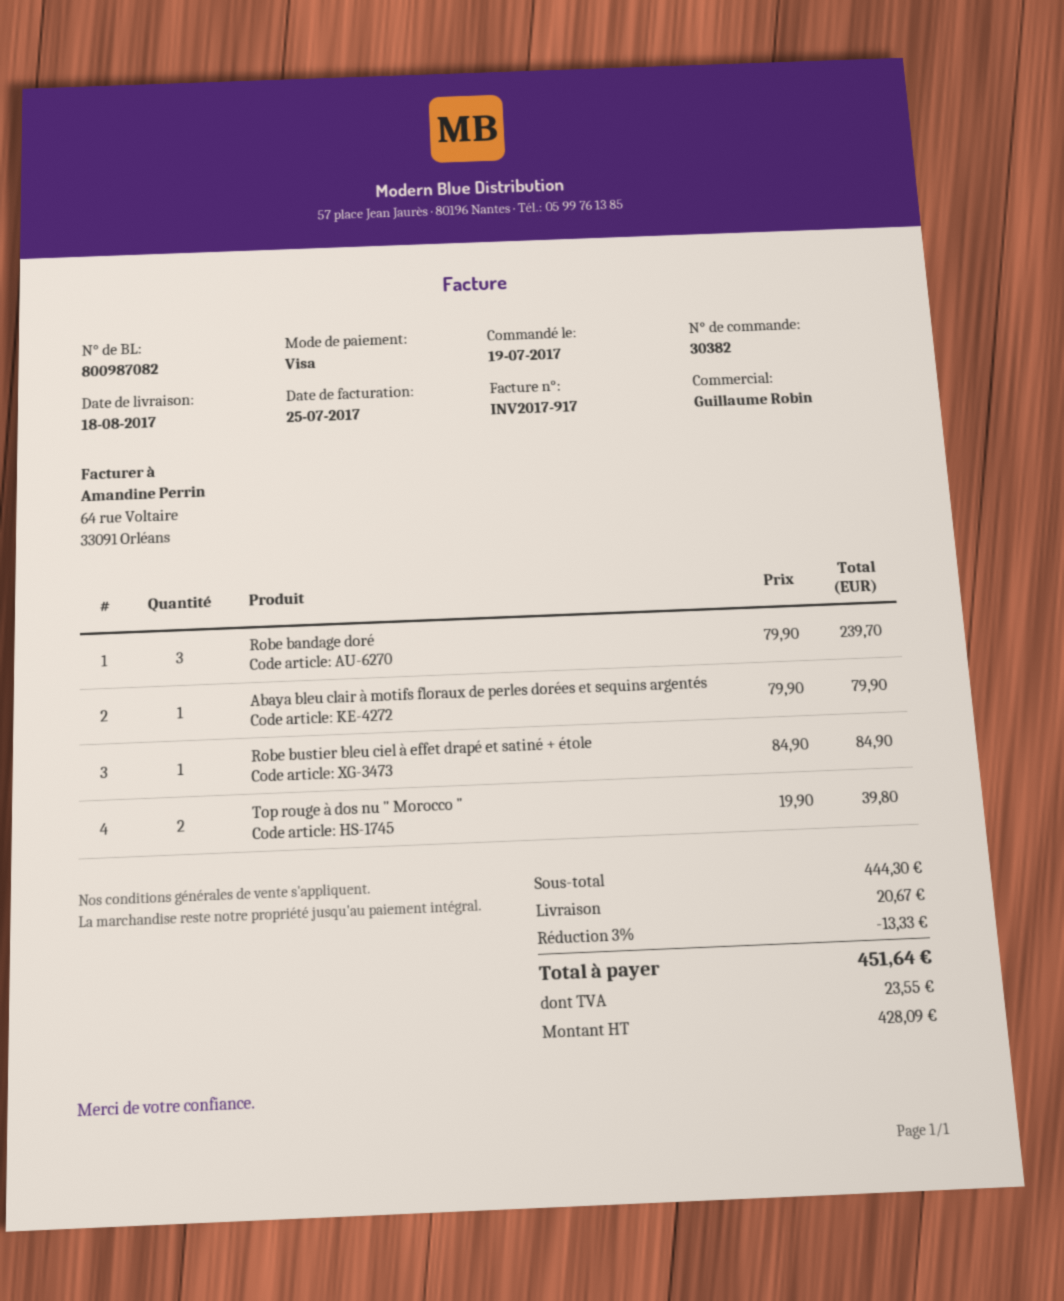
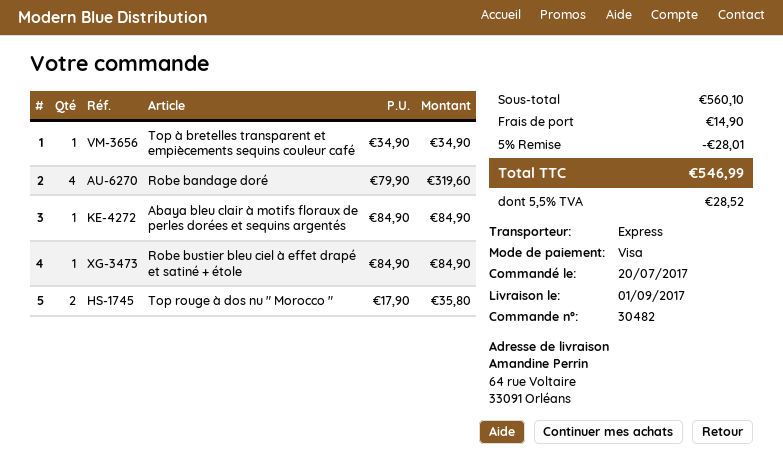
order number: 30382 -> 30482
order date: 2017-07-19 -> 2017-07-20
delivery date: 2017-08-18 -> 2017-09-01
Robe bandage doré: 3 x 79.90 = 239.70 -> 4 x 79.90 = 319.60
Abaya bleu clair à motifs floraux de perles dorées et sequins argentés: 1 x 79.90 = 79.90 -> 1 x 84.90 = 84.90
Top rouge à dos nu " Morocco ": 2 x 19.90 = 39.80 -> 2 x 17.90 = 35.80
Top à bretelles transparent et empiècements sequins couleur café: none -> 1 x 34.90 = 34.90
subtotal: 444.30 -> 560.10
discount: 3% = 13.33 -> 5% = 28.01
shipping: 20.67 -> 14.90
tax: 23.55 -> 28.52
total: 451.64 -> 546.99

